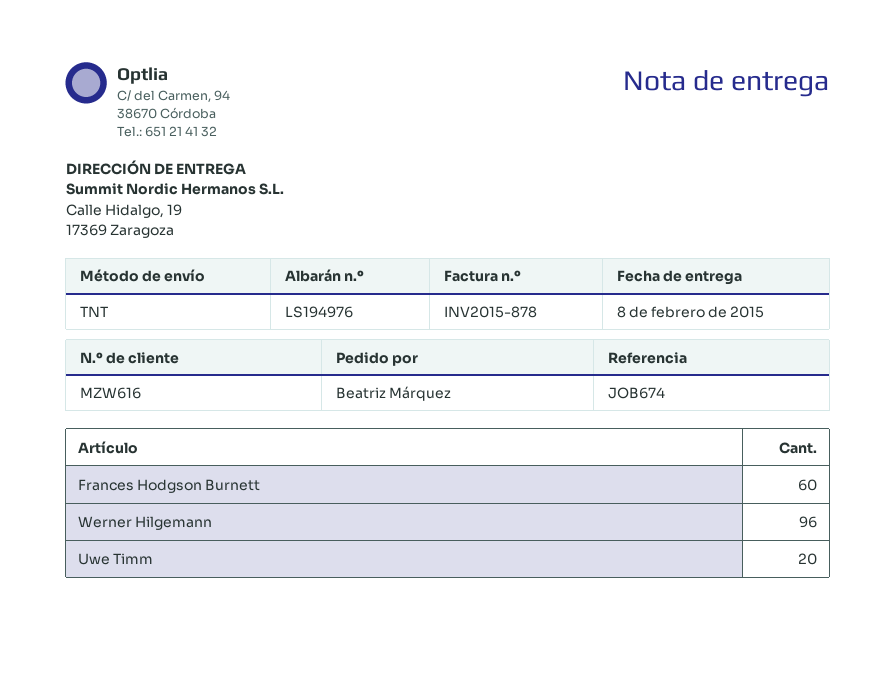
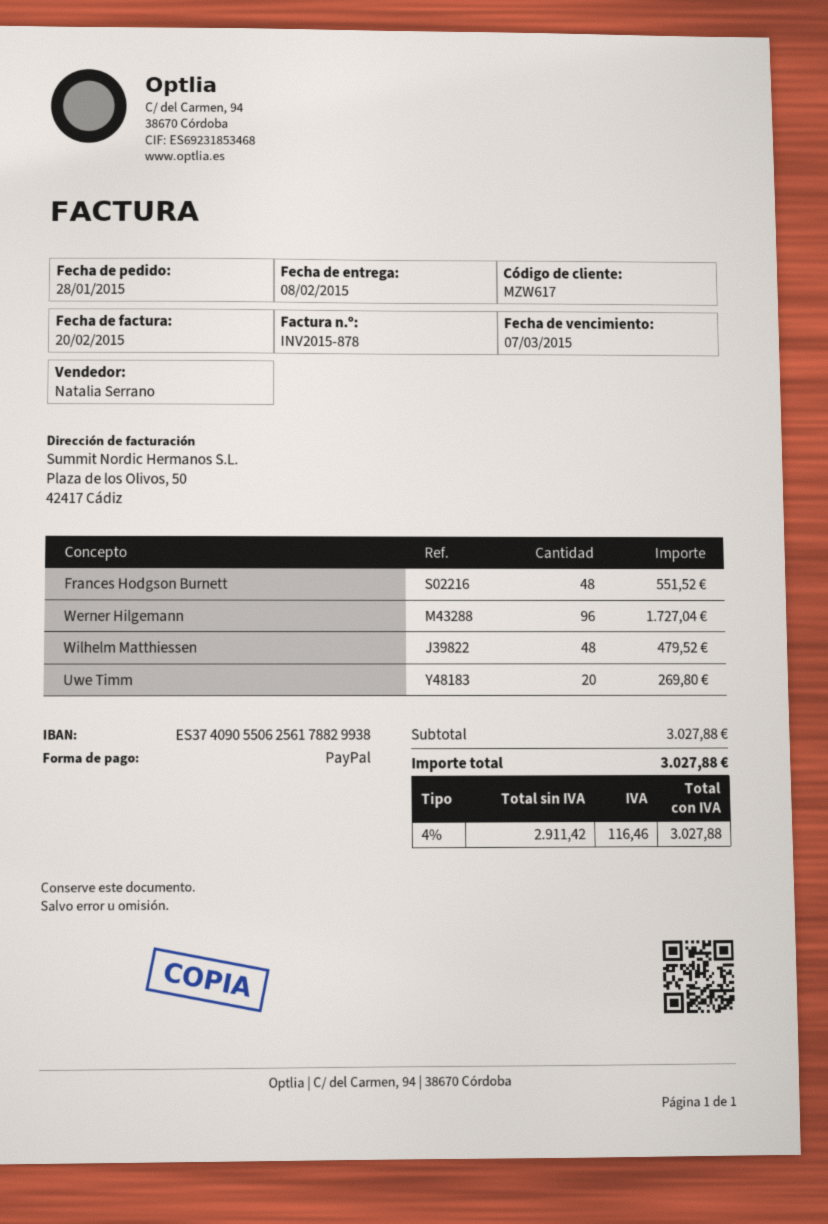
customer number: MZW616 -> MZW617
Frances Hodgson Burnett: 60 -> 48
Wilhelm Matthiessen: none -> 48

